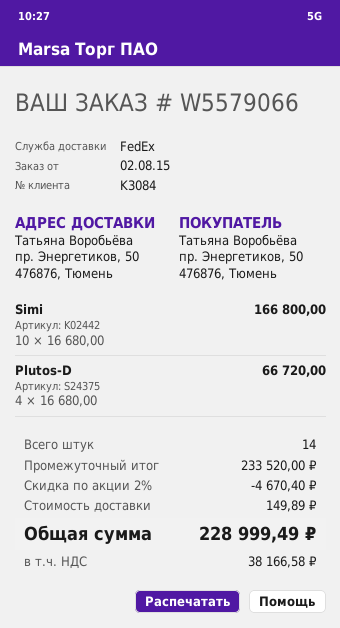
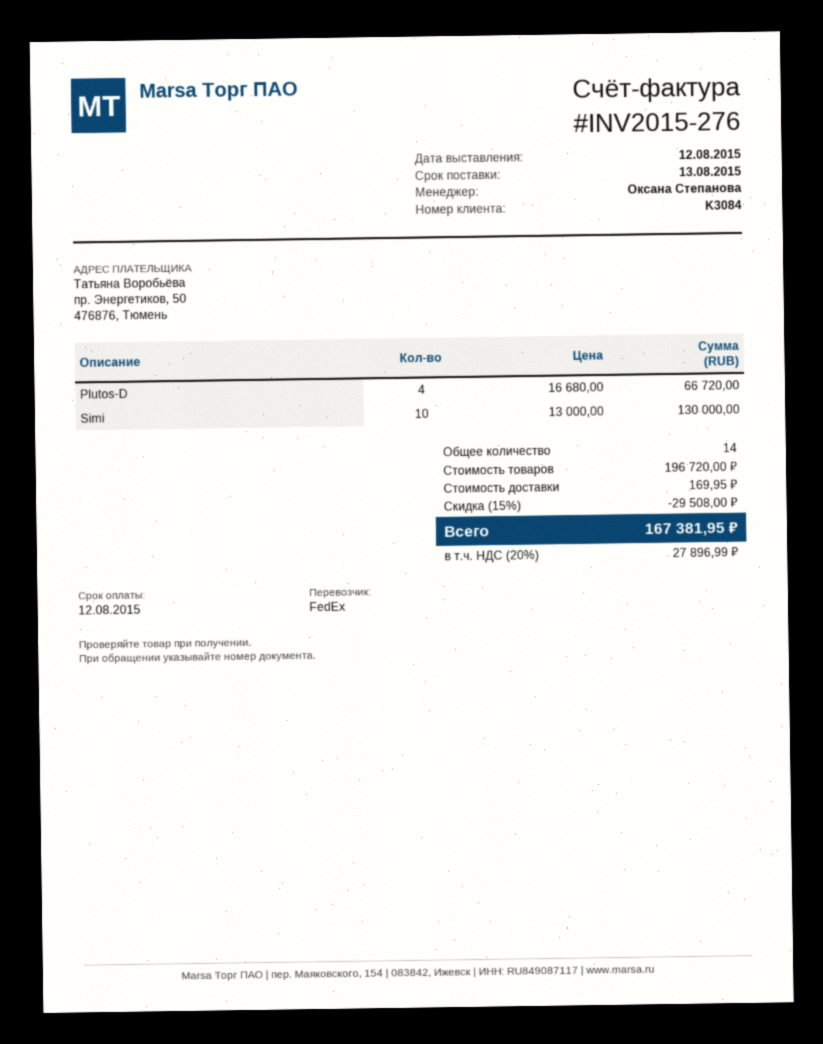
Simi: 10 x 16680.00 = 166800.00 -> 10 x 13000.00 = 130000.00
subtotal: 233520.00 -> 196720.00
discount: 2% = 4670.40 -> 15% = 29508.00
shipping: 149.89 -> 169.95
tax: 38166.58 -> 27896.99
total: 228999.49 -> 167381.95

